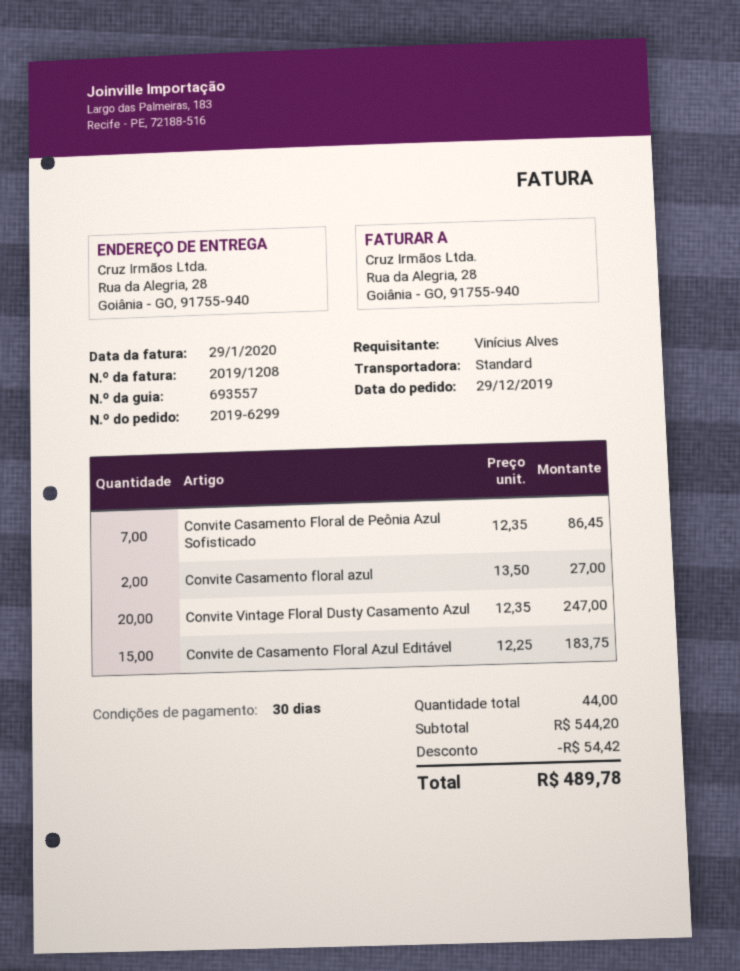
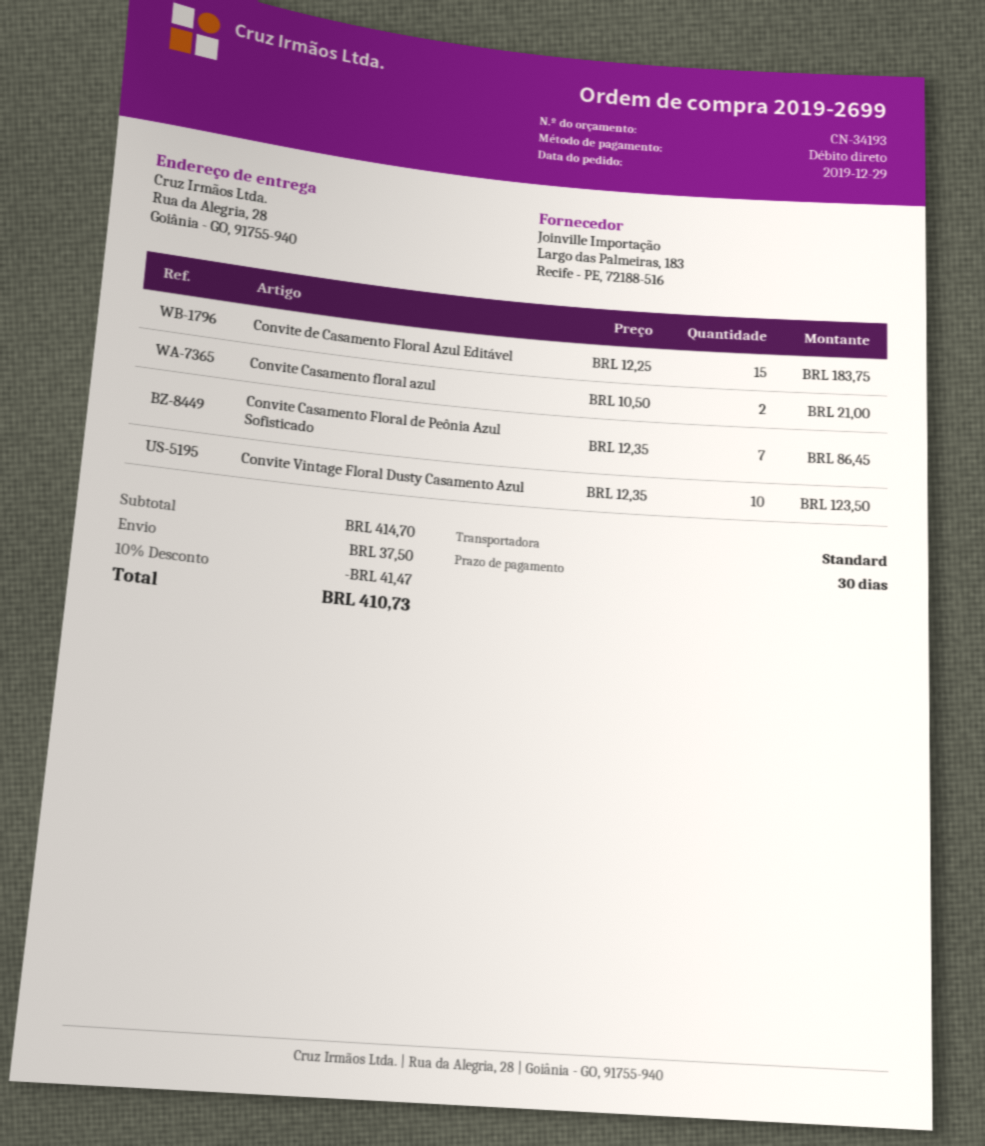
order number: 2019-6299 -> 2019-2699
Convite Casamento floral azul: 2 x 13.50 = 27.00 -> 2 x 10.50 = 21.00
Convite Vintage Floral Dusty Casamento Azul: 20 x 12.35 = 247.00 -> 10 x 12.35 = 123.50
subtotal: 544.20 -> 414.70
discount: 54.42 -> 41.47
shipping: none -> 37.50
total: 489.78 -> 410.73

